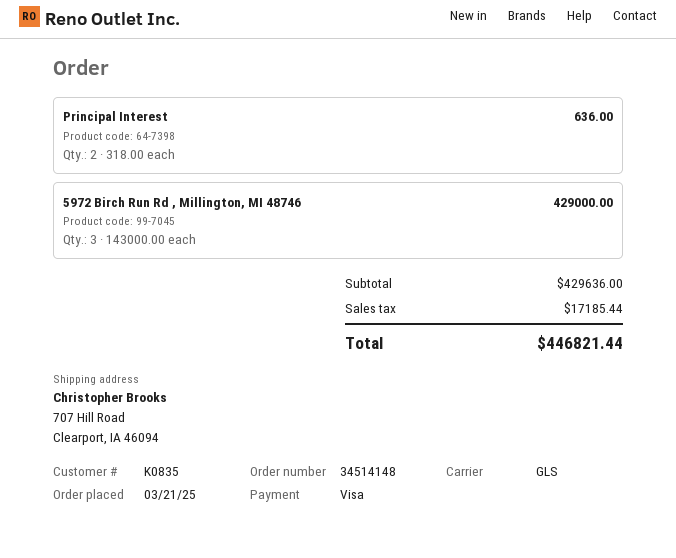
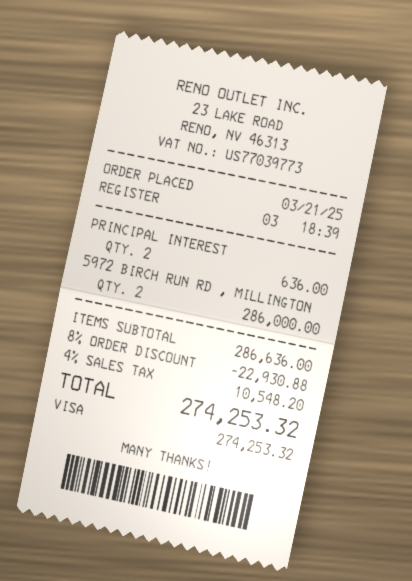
5972 Birch Run Rd , Millington, MI 48746: 3 for 429000.00 -> 2 for 286000.00
subtotal: 429636.00 -> 286636.00
discount: none -> 8% = 22930.88
tax: 17185.44 -> 10548.20
total: 446821.44 -> 274253.32

